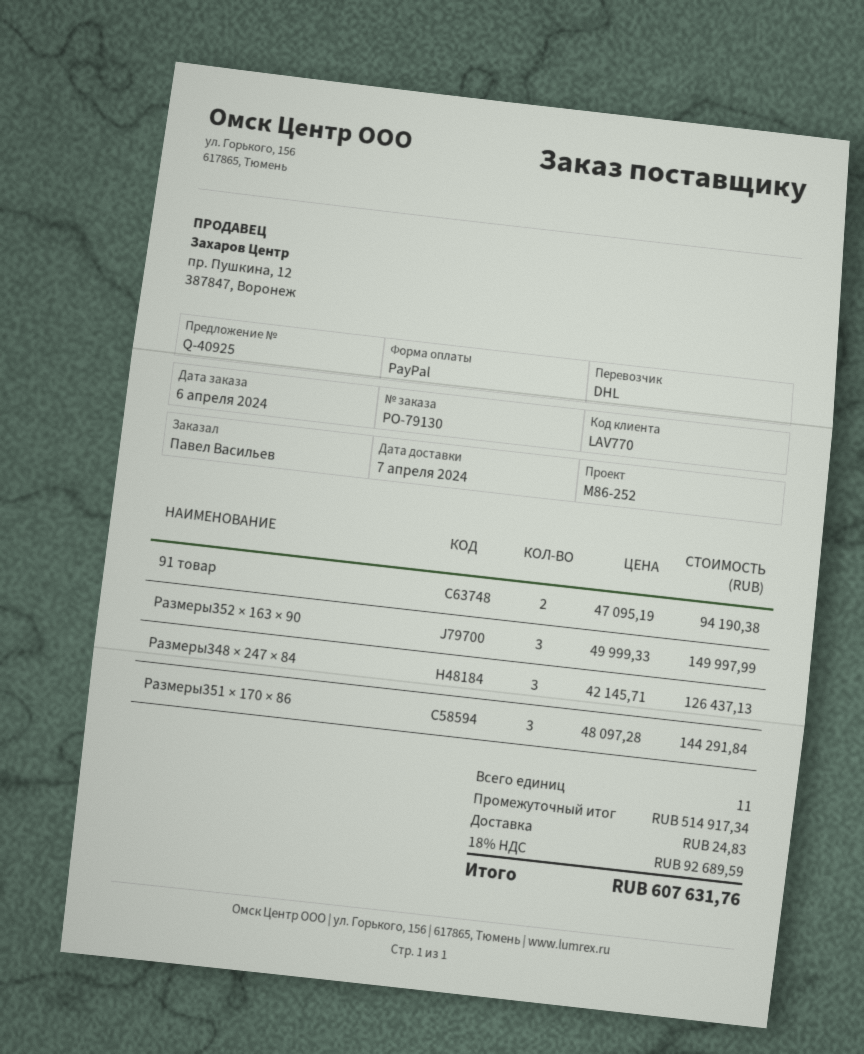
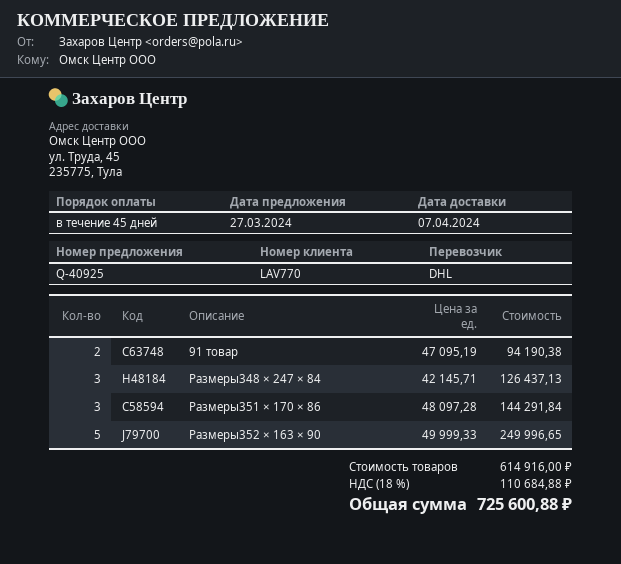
Размеры352 × 163 × 90: 3 x 49999.33 = 149997.99 -> 5 x 49999.33 = 249996.65
subtotal: 514917.34 -> 614916.00
shipping: 24.83 -> none
tax: 18% = 92689.59 -> 18% = 110684.88
total: 607631.76 -> 725600.88

